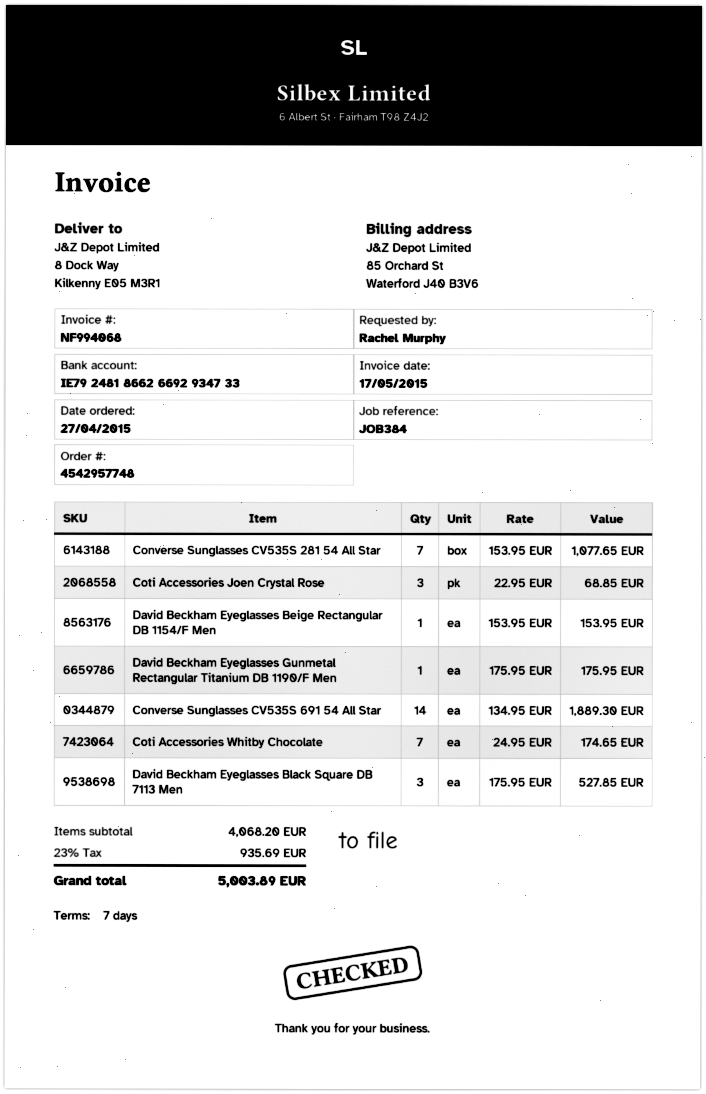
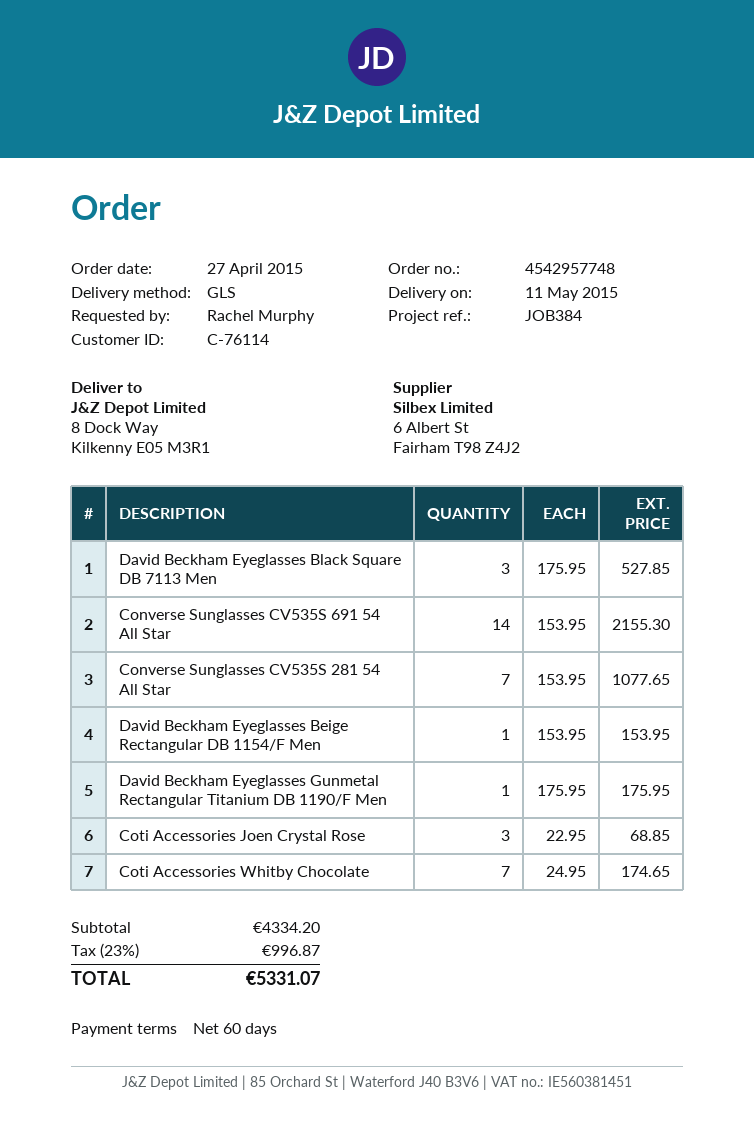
payment terms: 7 days -> 60 days
Converse Sunglasses CV535S 691 54 All Star: 14 x 134.95 = 1889.30 -> 14 x 153.95 = 2155.30
subtotal: 4068.20 -> 4334.20
tax: 23% = 935.69 -> 23% = 996.87
total: 5003.89 -> 5331.07

